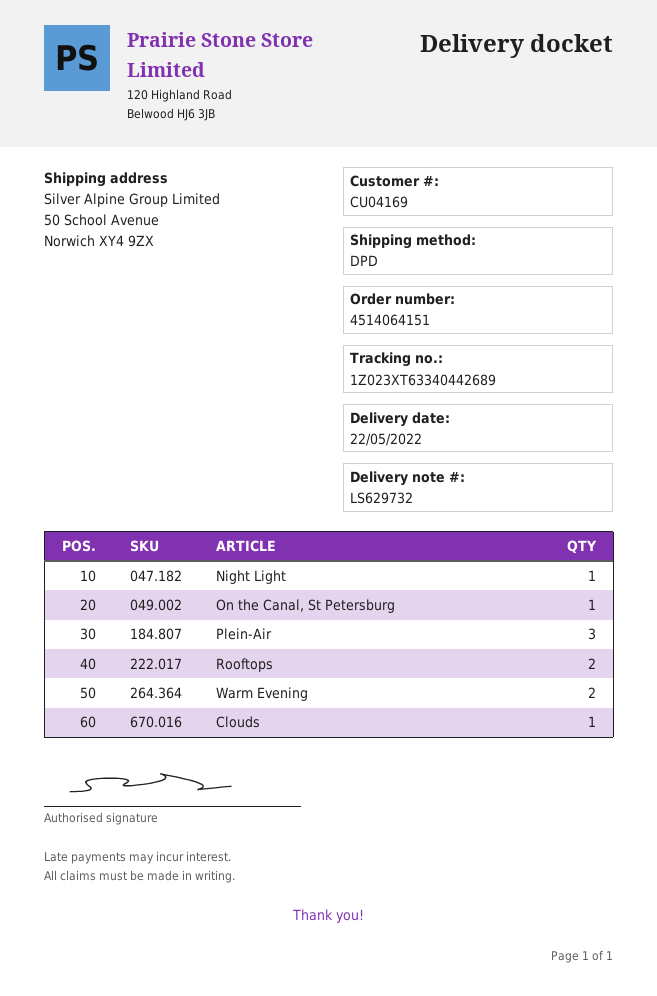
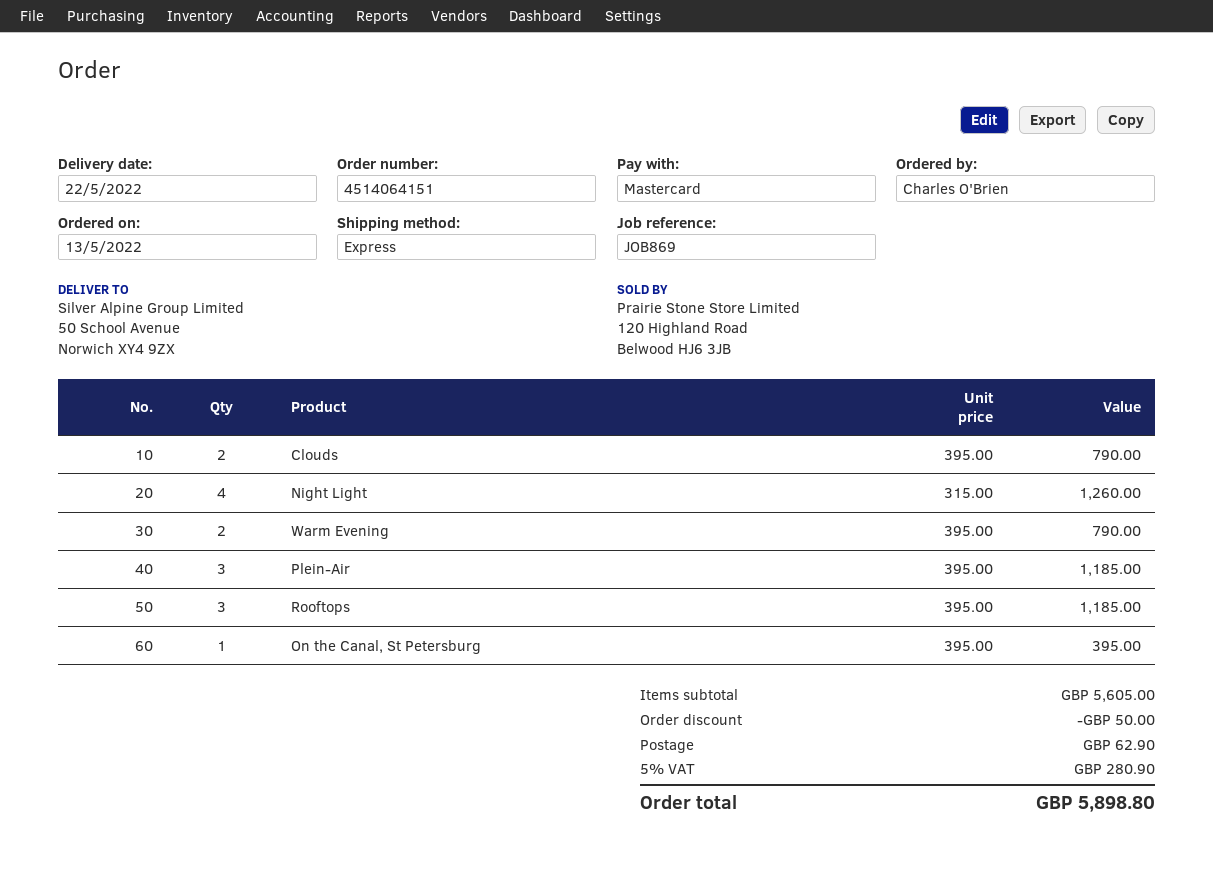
shipping method: DPD -> express
Night Light: 1 -> 4
Rooftops: 2 -> 3
Clouds: 1 -> 2

